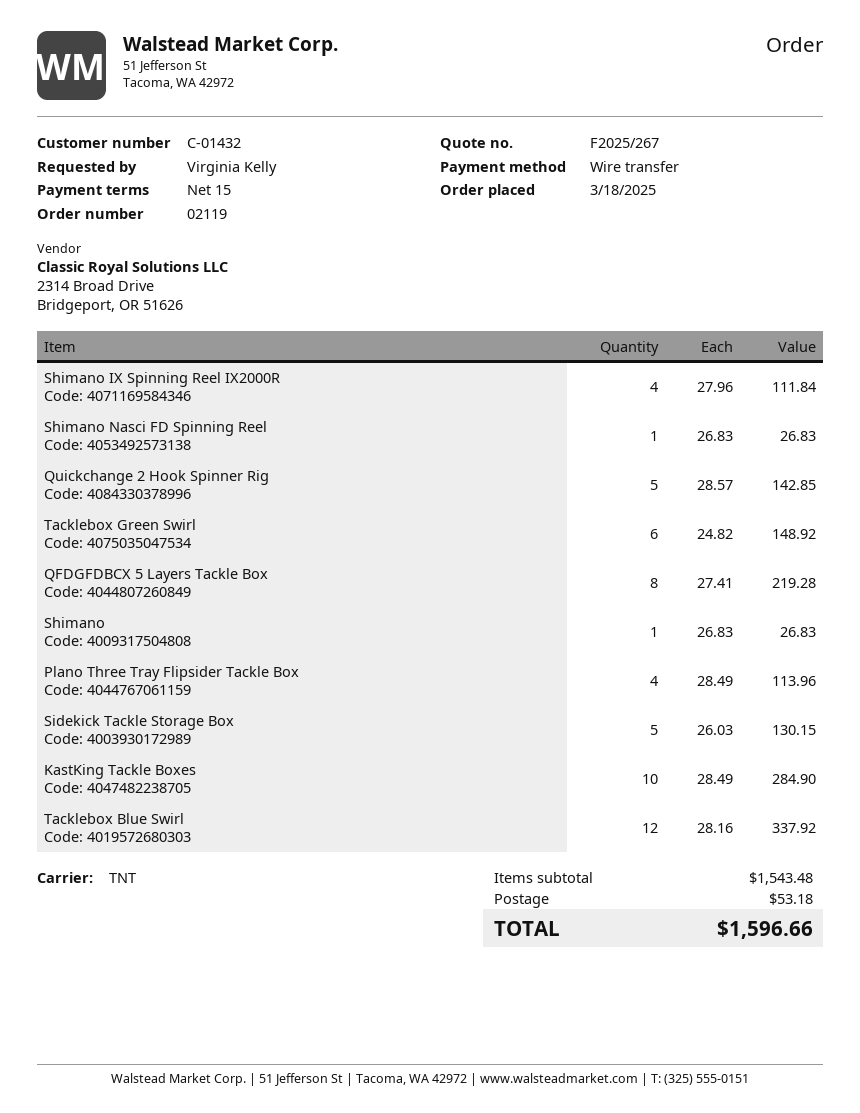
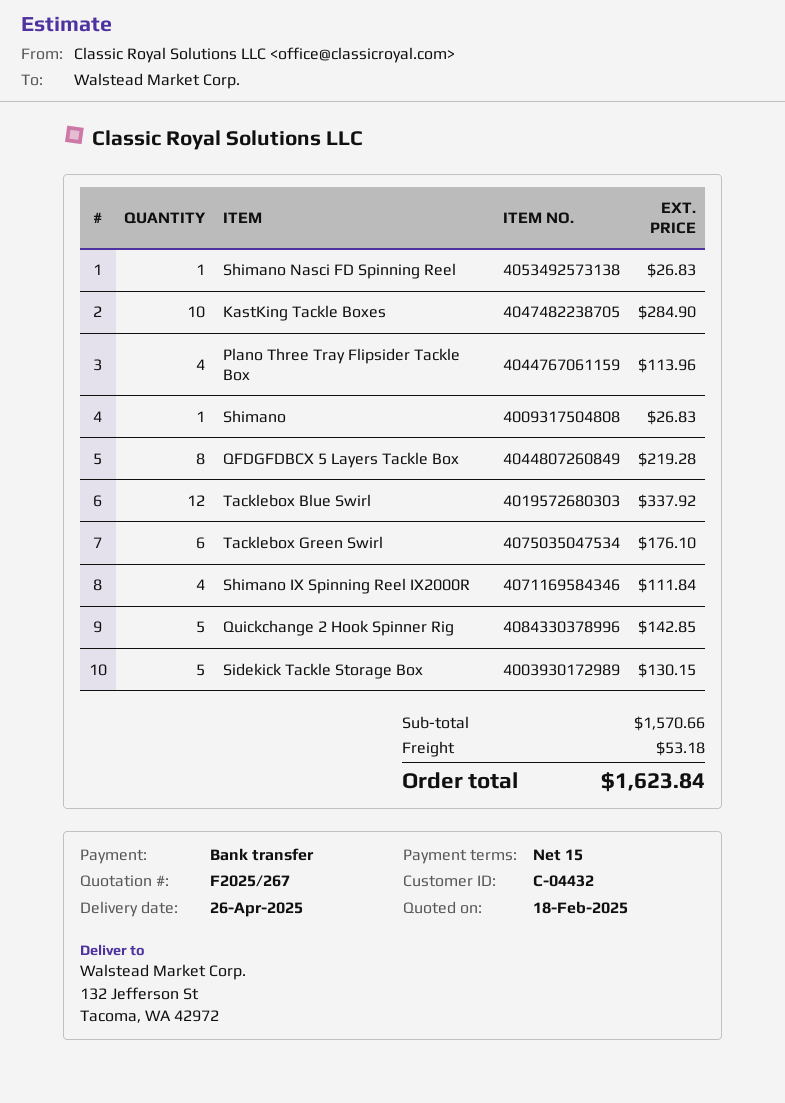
customer number: C-01432 -> C-04432
Tacklebox Green Swirl: 6 for 148.92 -> 6 for 176.10
subtotal: 1543.48 -> 1570.66
total: 1596.66 -> 1623.84

